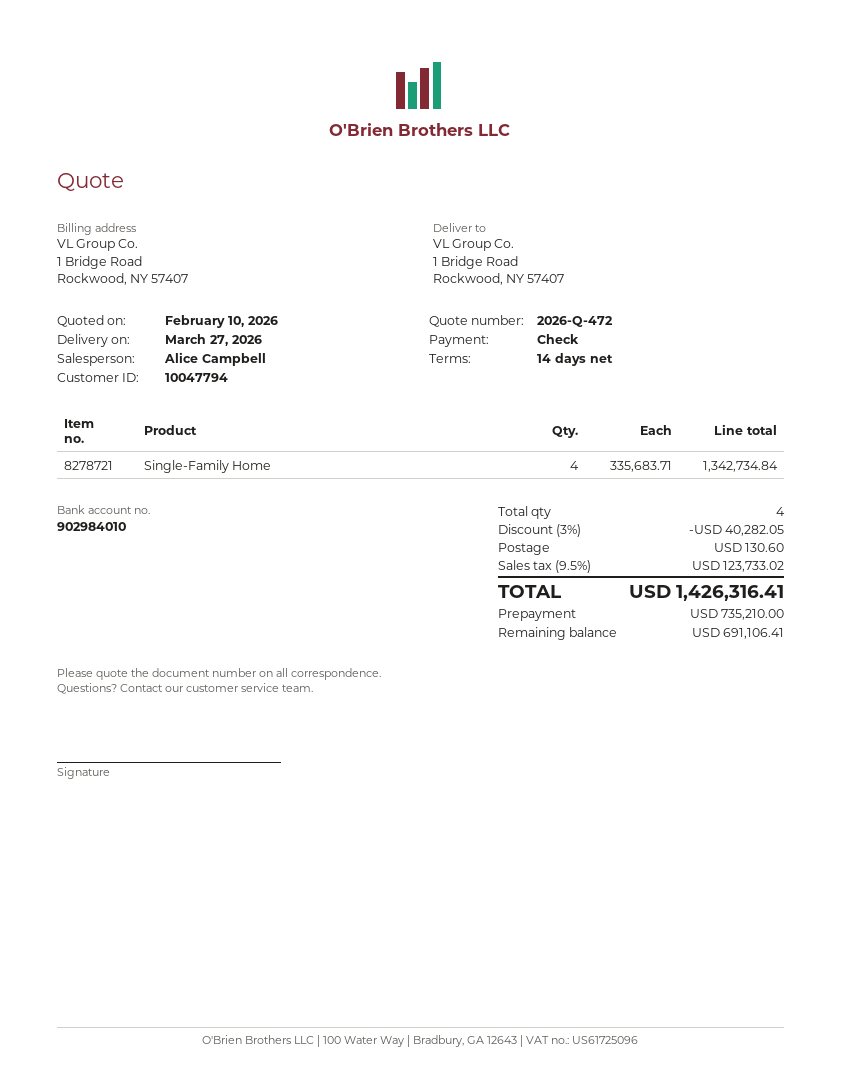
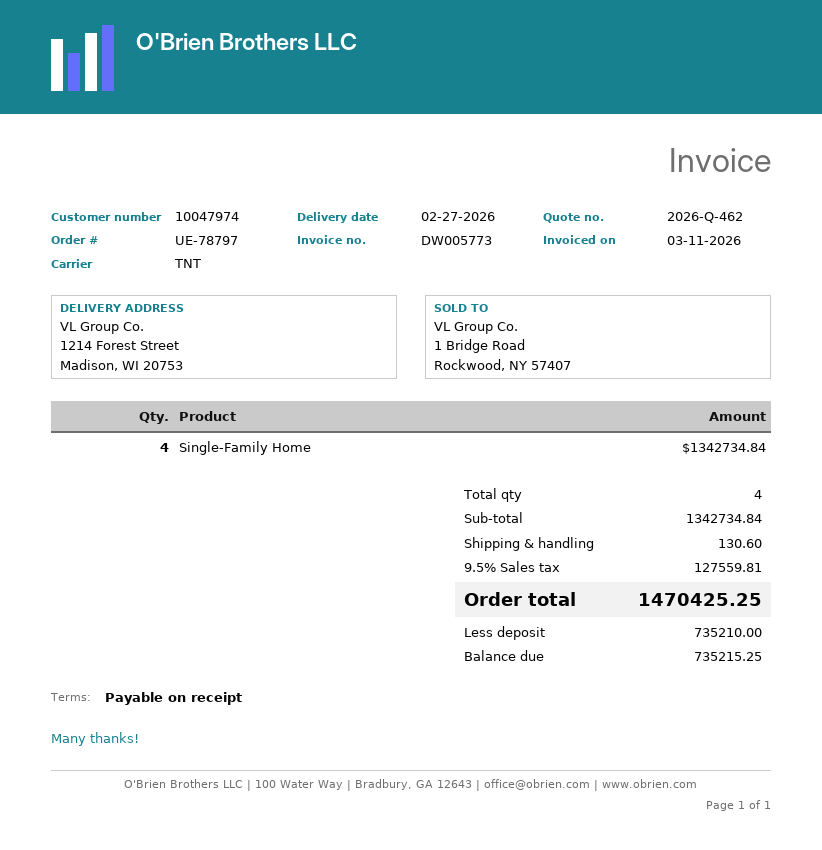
quote number: 2026-Q-472 -> 2026-Q-462
delivery date: 2026-03-27 -> 2026-02-27
payment terms: 14 days -> on receipt
customer number: 10047794 -> 10047974
ship to: 1 Bridge Road, Rockwood, NY 57407 -> 1214 Forest Street, Madison, WI 20753
discount: 3% = 40282.05 -> none
tax: 9.5% = 123733.02 -> 9.5% = 127559.81
total: 1426316.41 -> 1470425.25
balance: 691106.41 -> 735215.25

